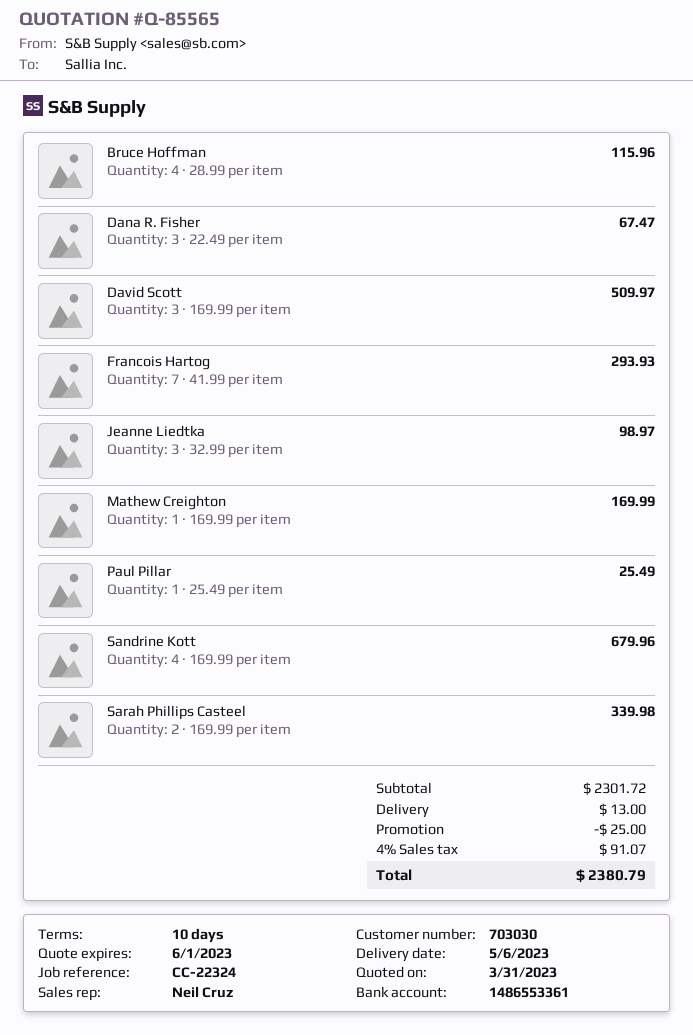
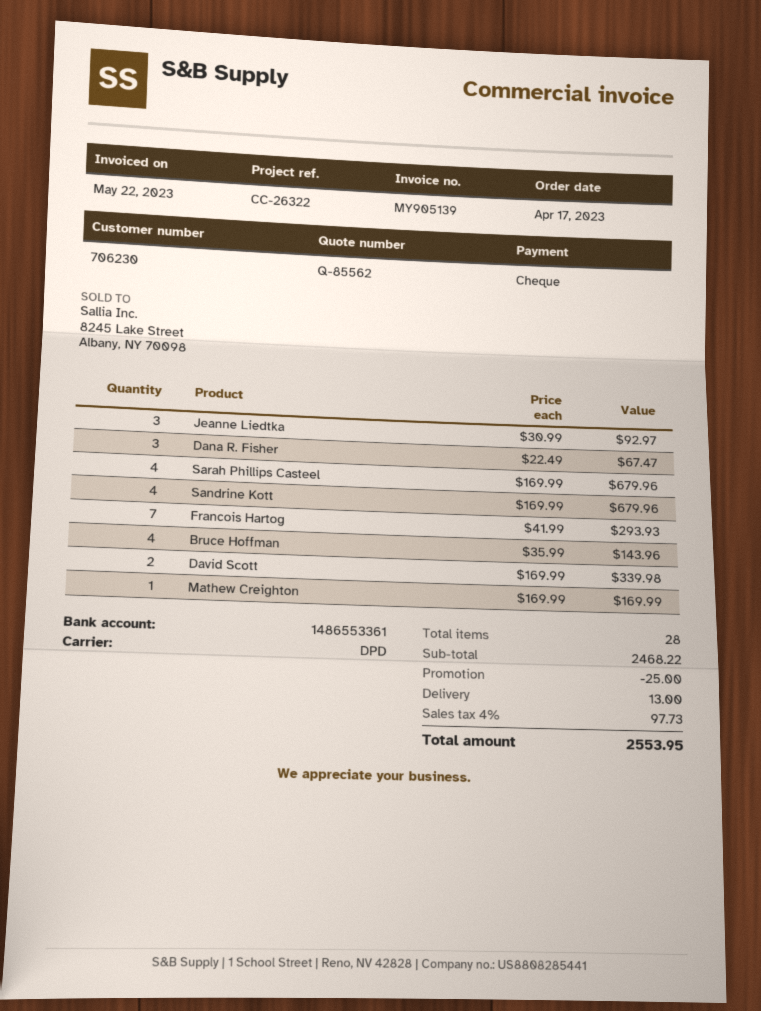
quote number: Q-85565 -> Q-85562
customer number: 703030 -> 706230
reference: CC-22324 -> CC-26322
Bruce Hoffman: 4 x 28.99 = 115.96 -> 4 x 35.99 = 143.96
David Scott: 3 x 169.99 = 509.97 -> 2 x 169.99 = 339.98
Jeanne Liedtka: 3 x 32.99 = 98.97 -> 3 x 30.99 = 92.97
Paul Pillar: 1 x 25.49 = 25.49 -> none
Sarah Phillips Casteel: 2 x 169.99 = 339.98 -> 4 x 169.99 = 679.96
subtotal: 2301.72 -> 2468.22
tax: 4% = 91.07 -> 4% = 97.73
total: 2380.79 -> 2553.95

